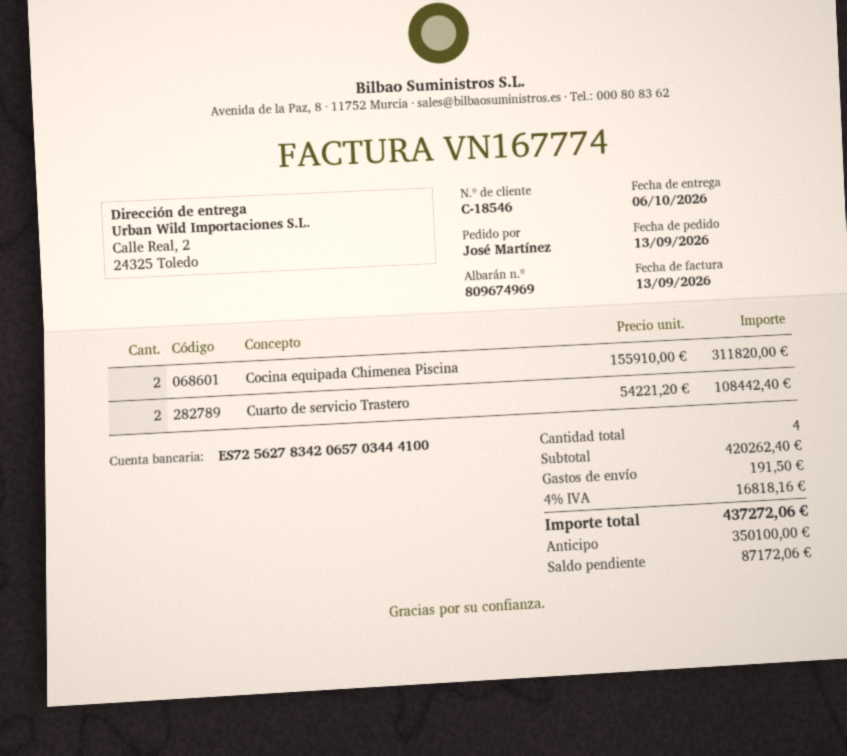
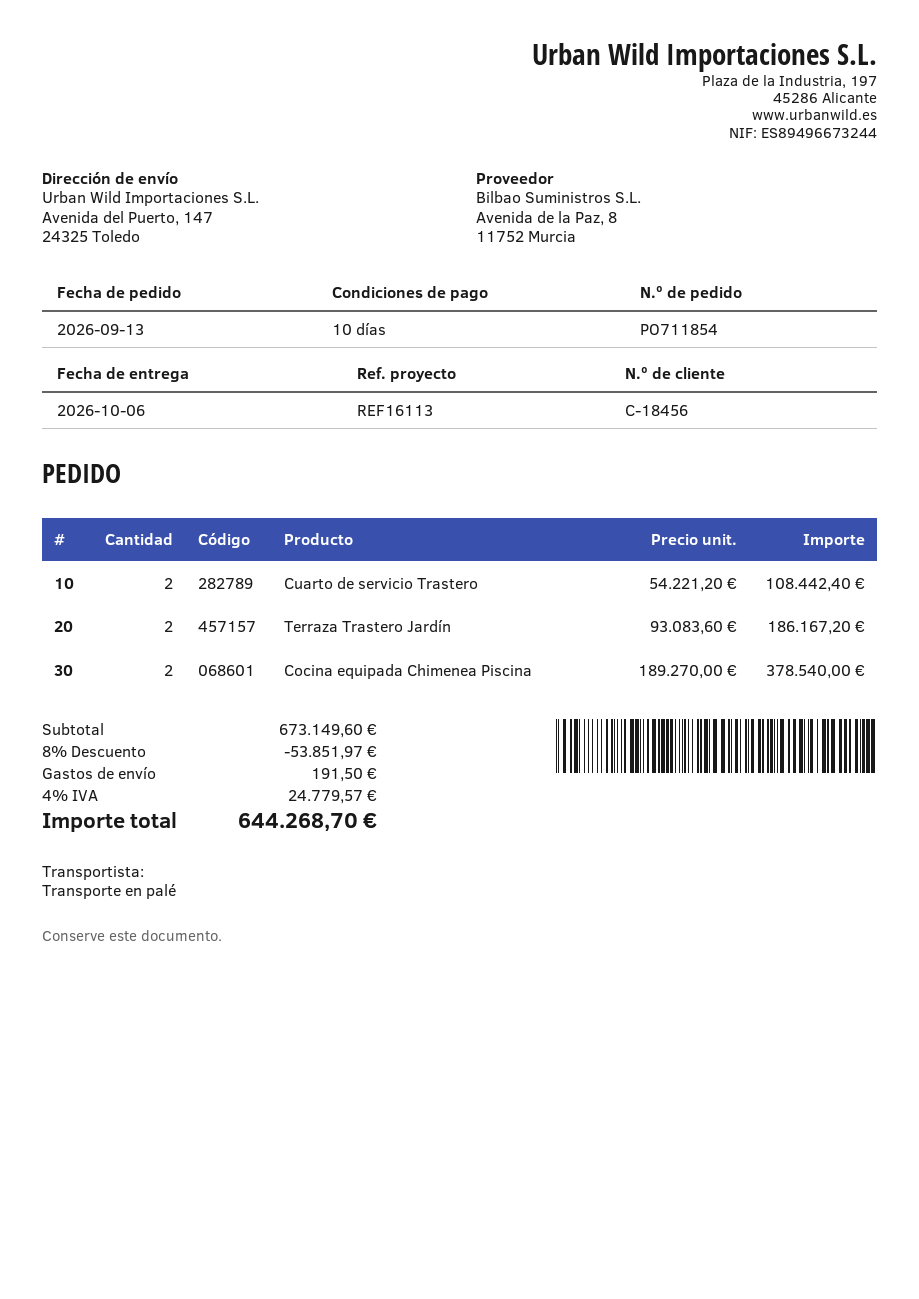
customer number: C-18546 -> C-18456
ship to: Calle Real, 2, 24325 Toledo -> Avenida del Puerto, 147, 24325 Toledo
Cocina equipada Chimenea Piscina: 2 x 155910.00 = 311820.00 -> 2 x 189270.00 = 378540.00
Terraza Trastero Jardín: none -> 2 x 93083.60 = 186167.20
subtotal: 420262.40 -> 673149.60
discount: none -> 8% = 53851.97
tax: 4% = 16818.16 -> 4% = 24779.57
total: 437272.06 -> 644268.70

